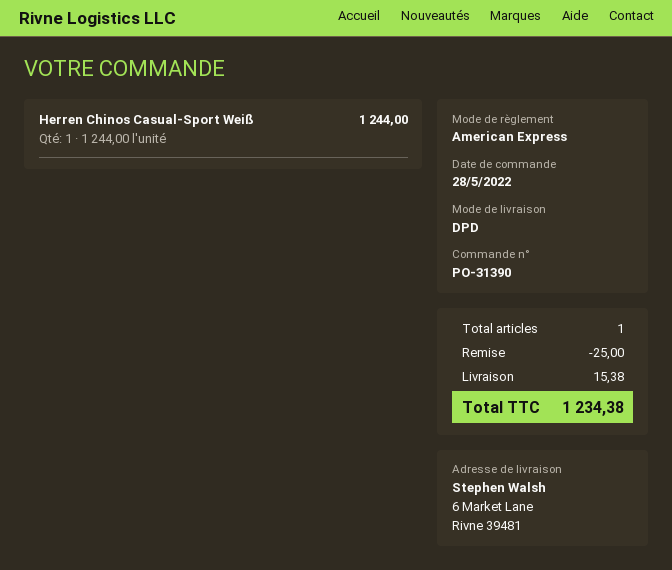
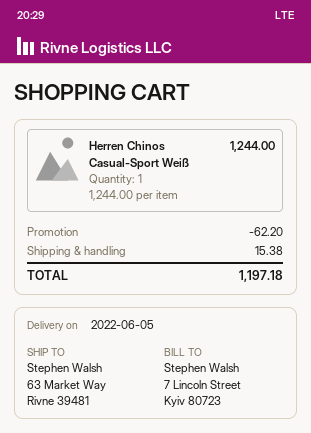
ship to: 6 Market Lane, Rivne 39481 -> 63 Market Way, Rivne 39481
discount: 25.00 -> 62.20
total: 1234.38 -> 1197.18

